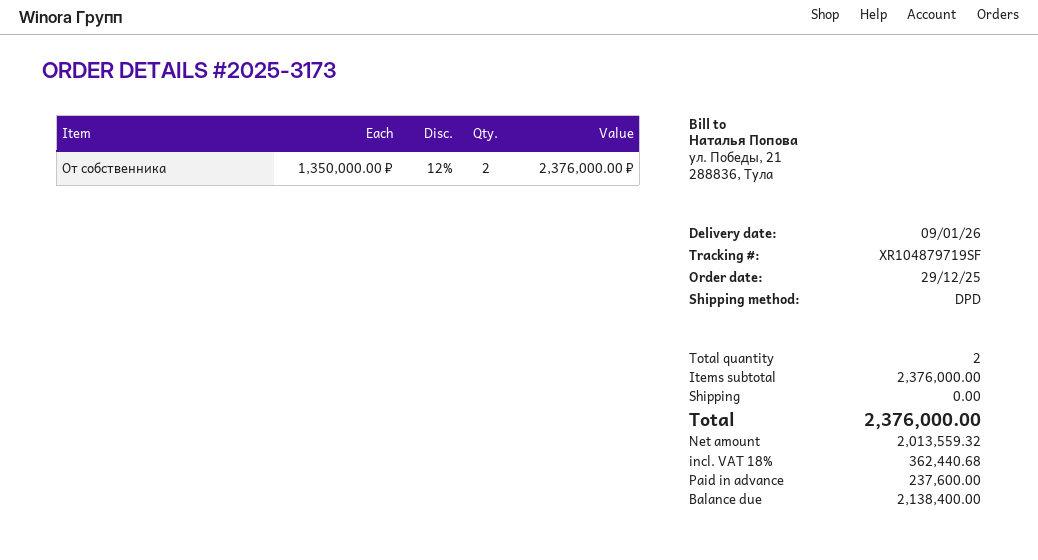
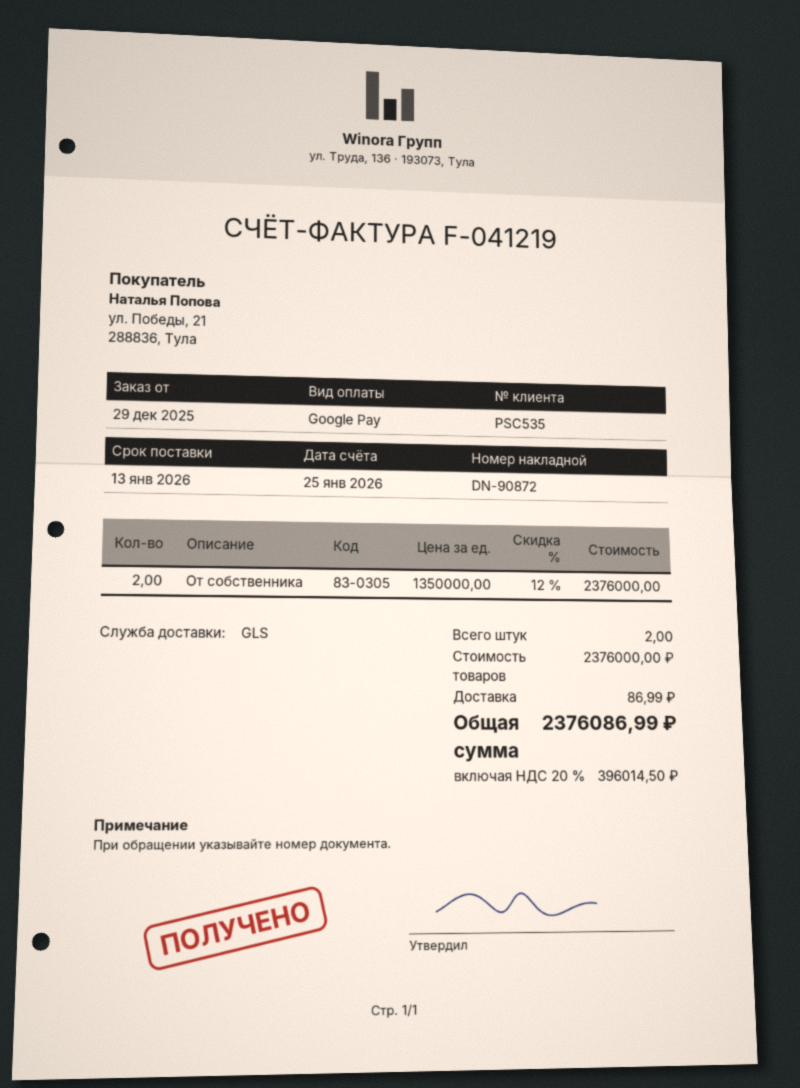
delivery date: 2026-01-09 -> 2026-01-13
shipping method: DPD -> GLS
shipping: 0.00 -> 86.99
tax: 18% = 362440.68 -> 20% = 396014.50
total: 2376000.00 -> 2376086.99

